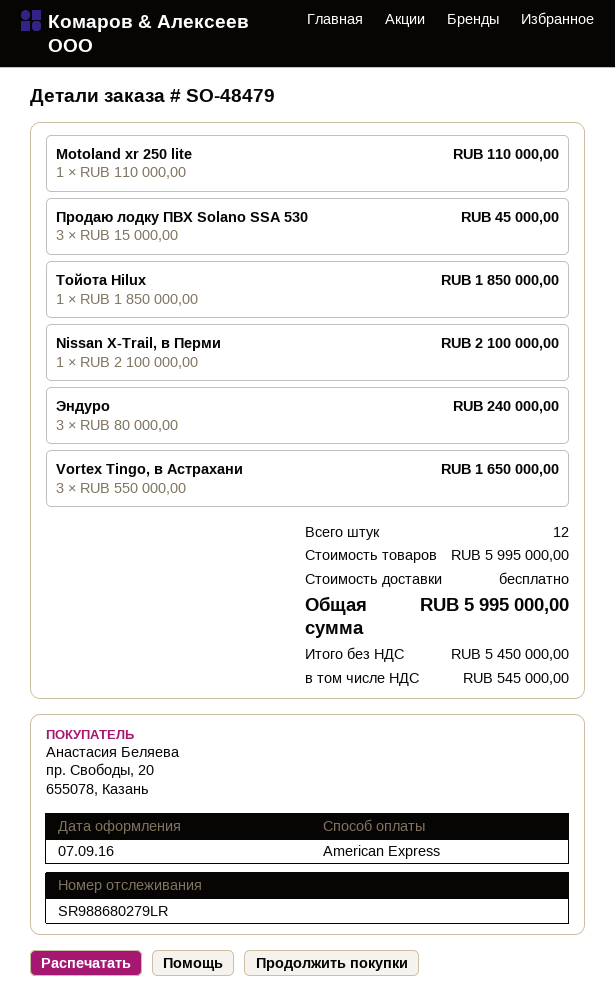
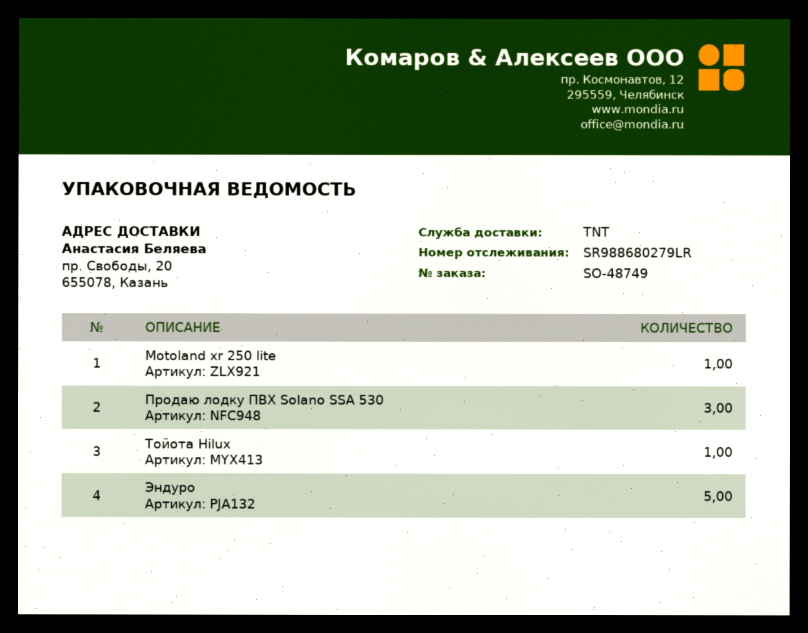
order number: SO-48479 -> SO-48749
Nissan X-Trail, в Перми: 1 -> none
Эндуро: 3 -> 5
Vortex Tingo, в Астрахани: 3 -> none

